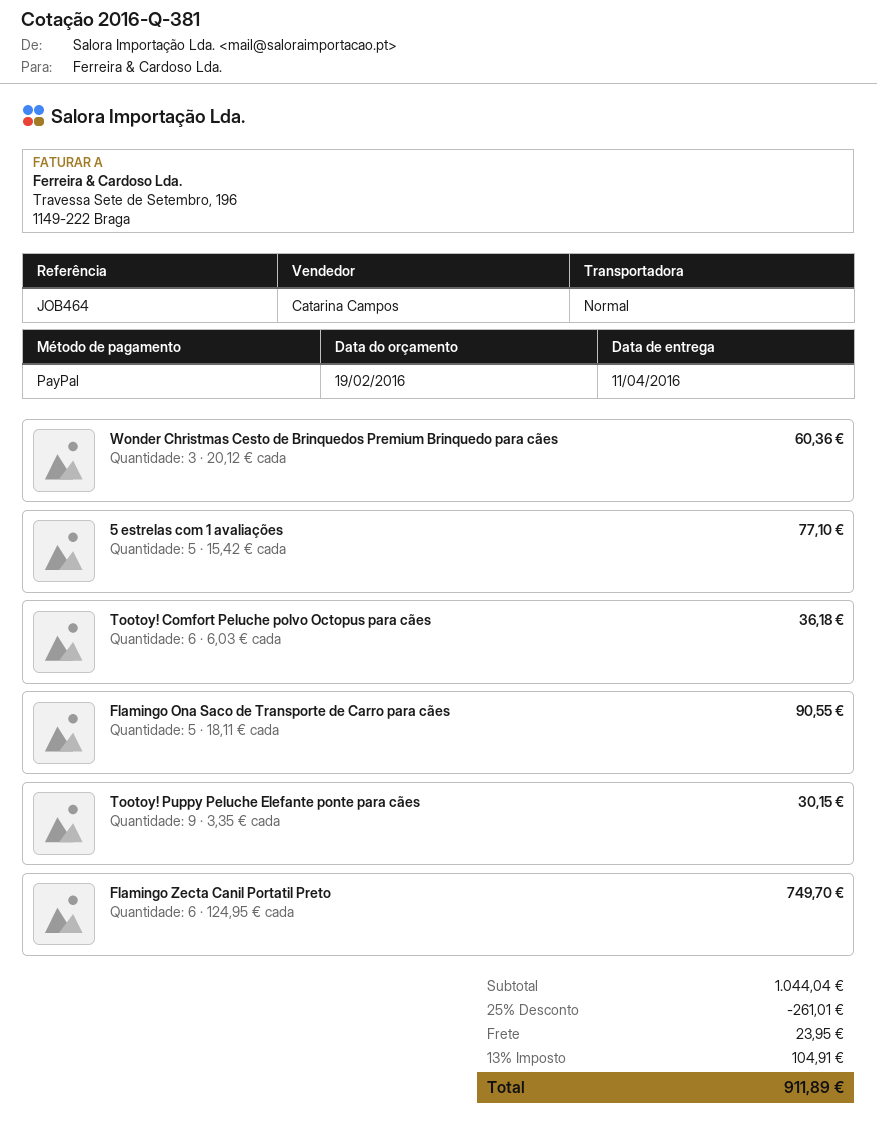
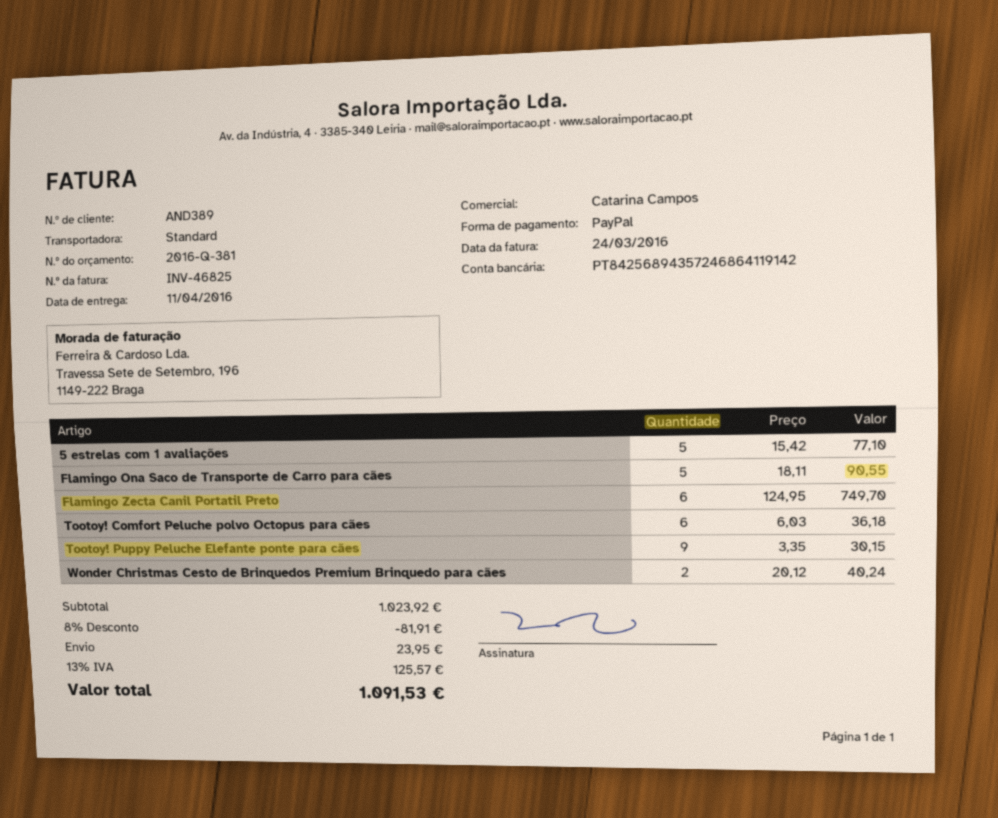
Wonder Christmas Cesto de Brinquedos Premium Brinquedo para cães: 3 x 20.12 = 60.36 -> 2 x 20.12 = 40.24
subtotal: 1044.04 -> 1023.92
discount: 25% = 261.01 -> 8% = 81.91
tax: 13% = 104.91 -> 13% = 125.57
total: 911.89 -> 1091.53

